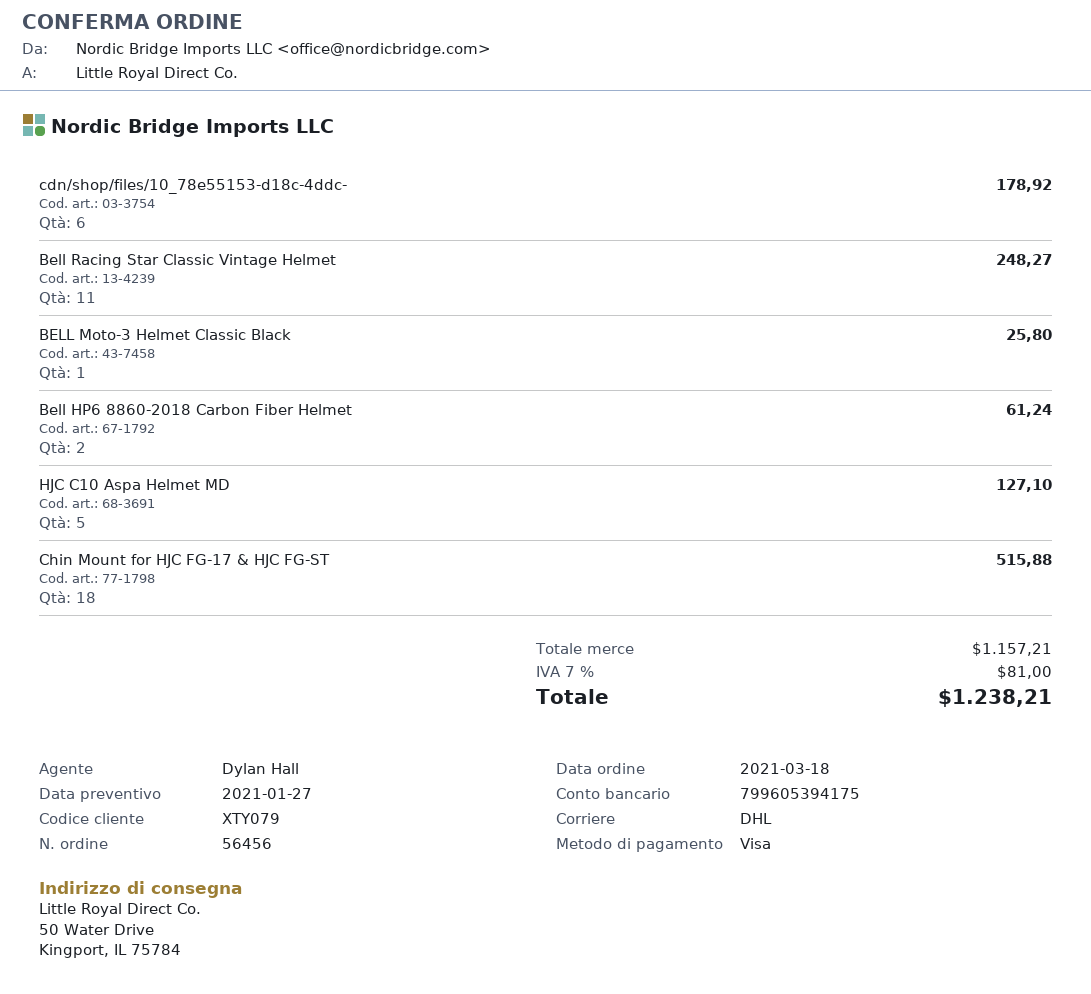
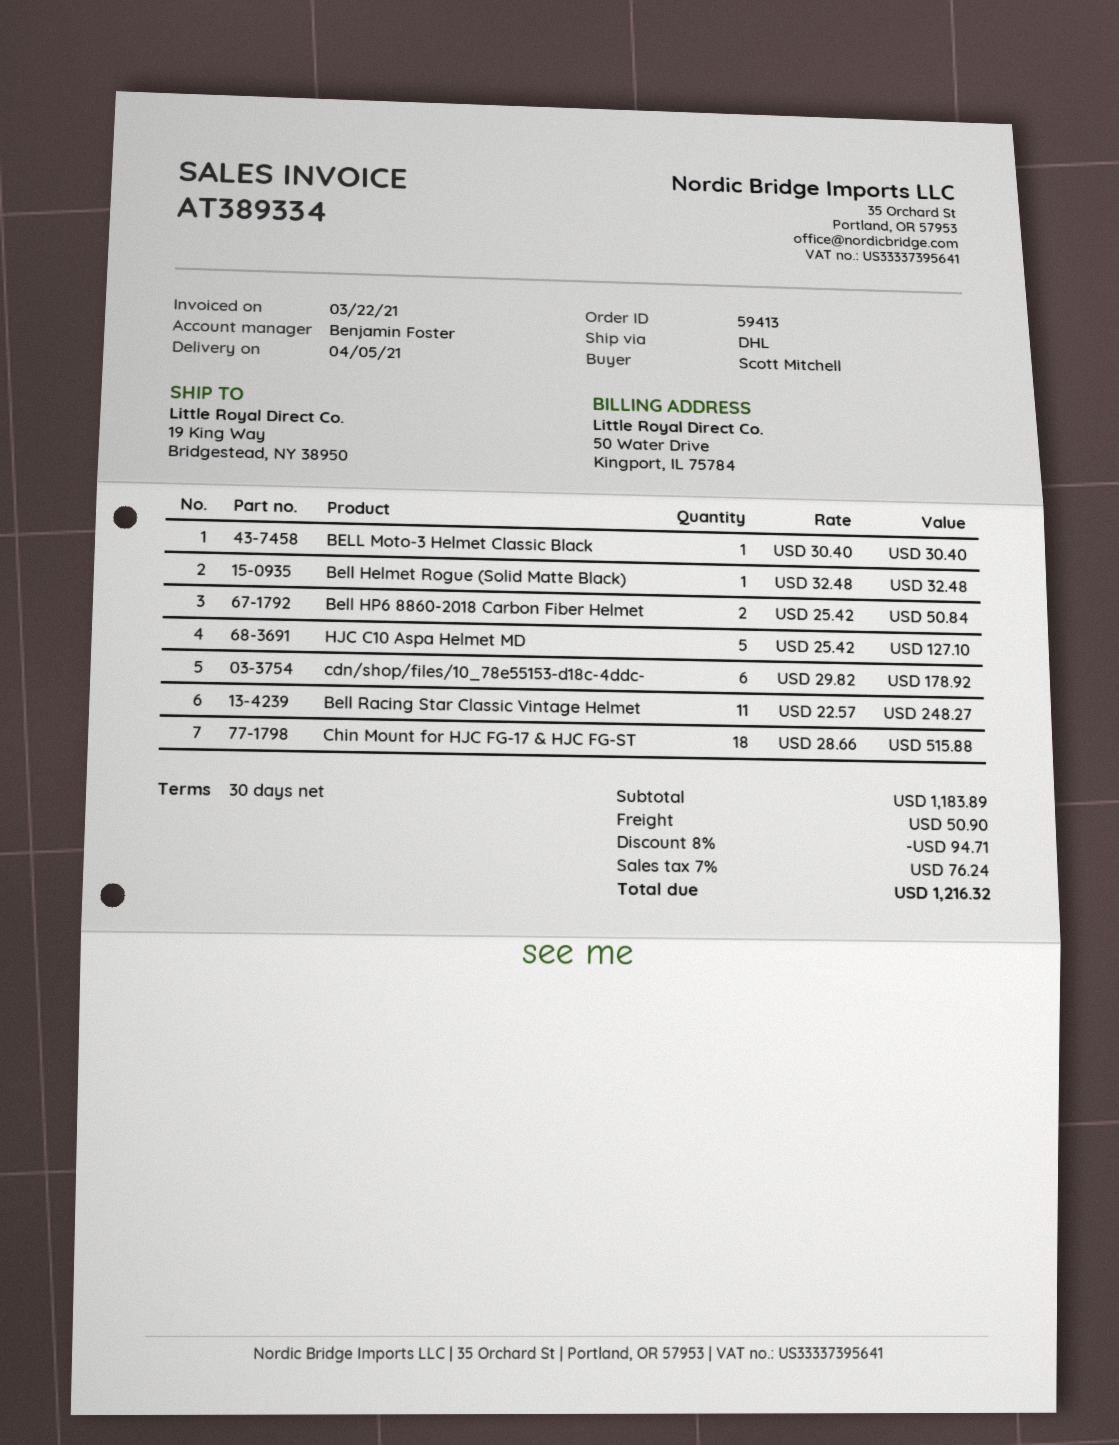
order number: 56456 -> 59413
sales rep: Dylan Hall -> Benjamin Foster
ship to: 50 Water Drive, Kingport, IL 75784 -> 19 King Way, Bridgestead, NY 38950
BELL Moto-3 Helmet Classic Black: 1 for 25.80 -> 1 for 30.40
Bell HP6 8860-2018 Carbon Fiber Helmet: 2 for 61.24 -> 2 for 50.84
Bell Helmet Rogue (Solid Matte Black): none -> 1 for 32.48
subtotal: 1157.21 -> 1183.89
discount: none -> 8% = 94.71
shipping: none -> 50.90
tax: 7% = 81.00 -> 7% = 76.24
total: 1238.21 -> 1216.32

